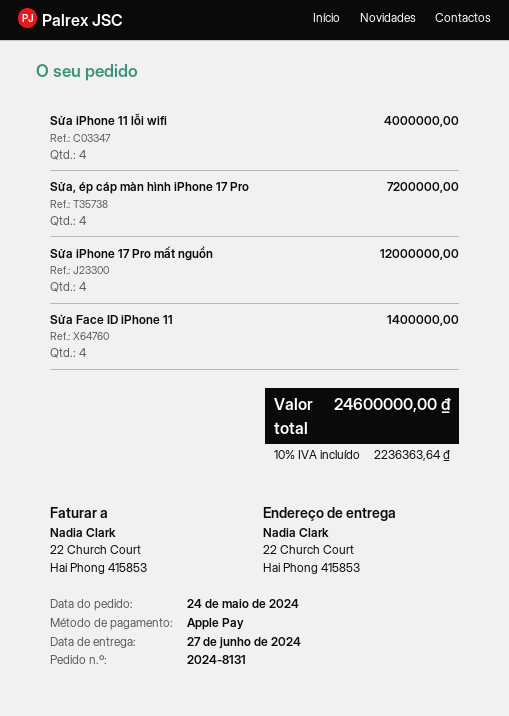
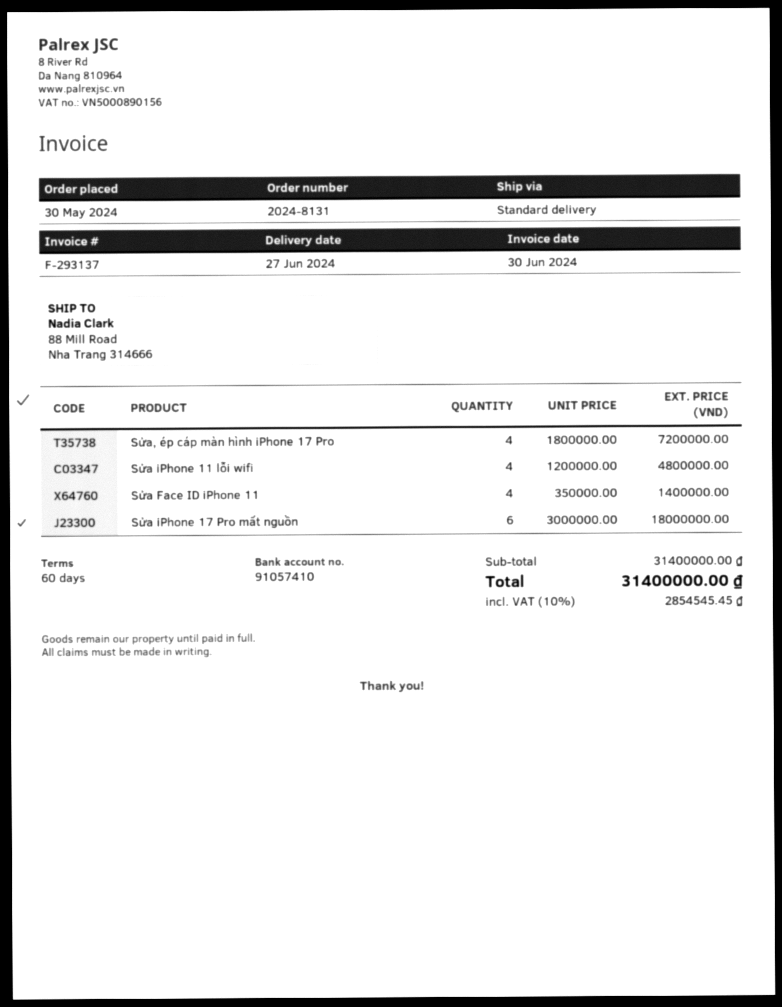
order date: 2024-05-24 -> 2024-05-30
ship to: 22 Church Court, Hai Phong 415853 -> 88 Mill Road, Nha Trang 314666
Sửa iPhone 11 lỗi wifi: 4 for 4000000.00 -> 4 for 4800000.00
Sửa iPhone 17 Pro mất nguồn: 4 for 12000000.00 -> 6 for 18000000.00
tax: 10% = 2236363.64 -> 10% = 2854545.45
total: 24600000.00 -> 31400000.00

